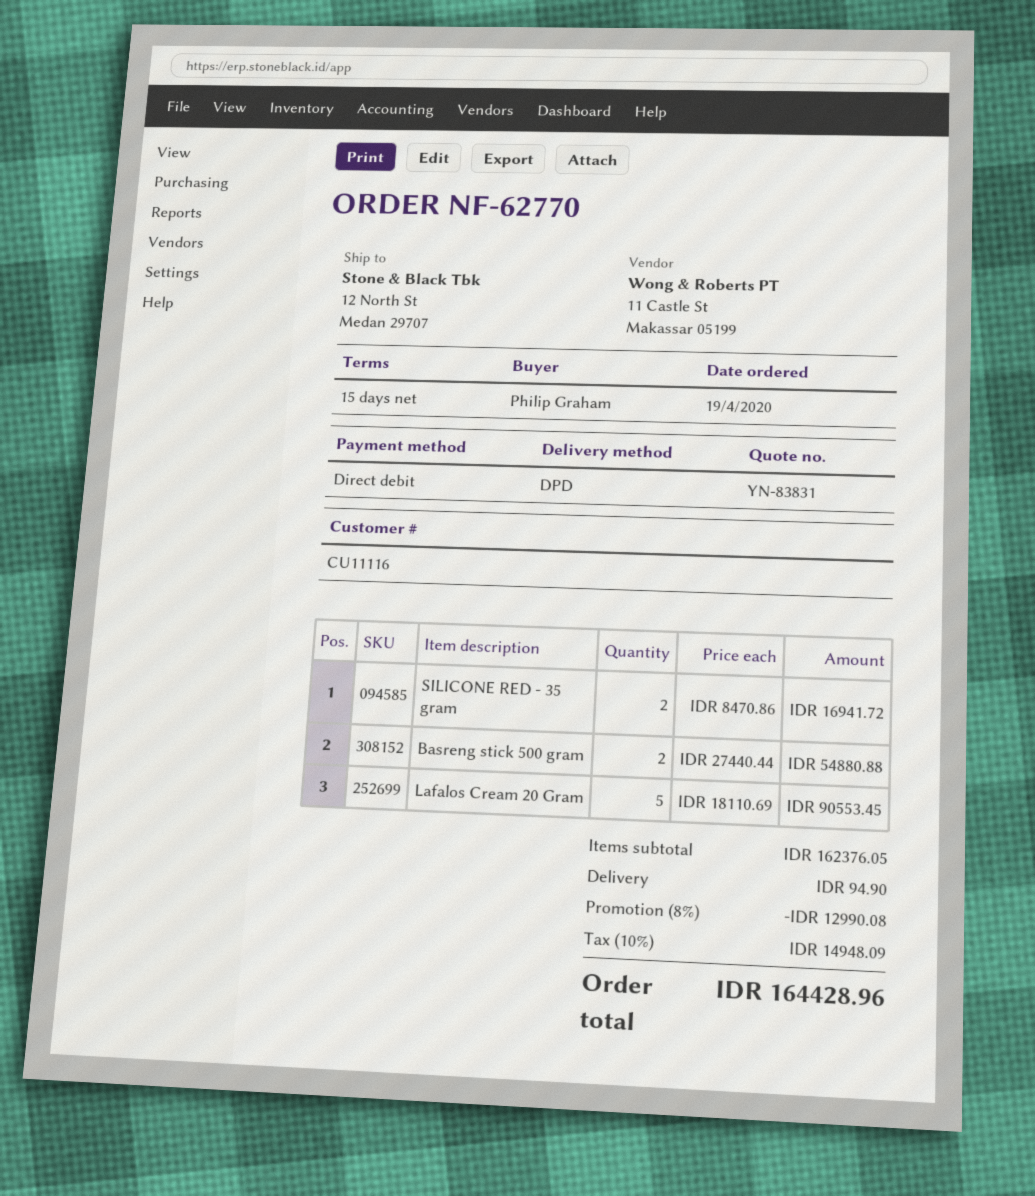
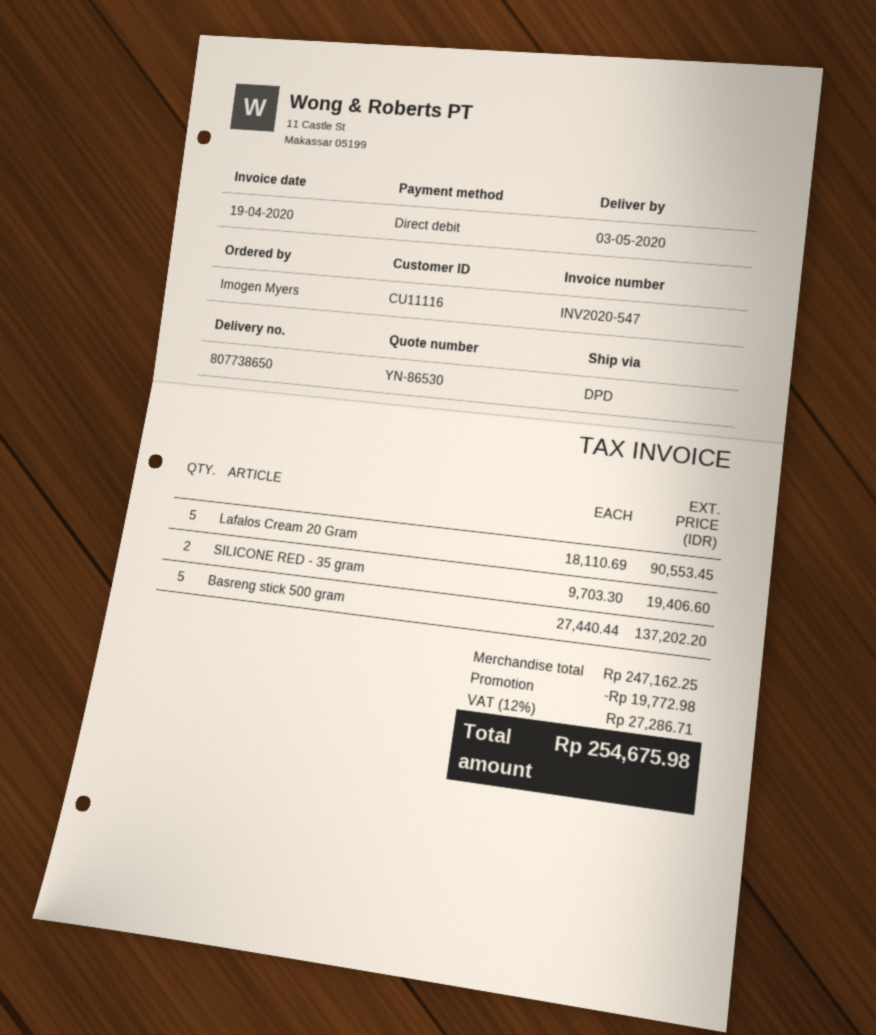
quote number: YN-83831 -> YN-86530
ordered by: Philip Graham -> Imogen Myers
SILICONE RED - 35 gram: 2 x 8470.86 = 16941.72 -> 2 x 9703.30 = 19406.60
Basreng stick 500 gram: 2 x 27440.44 = 54880.88 -> 5 x 27440.44 = 137202.20
subtotal: 162376.05 -> 247162.25
discount: 12990.08 -> 19772.98
shipping: 94.90 -> none
tax: 10% = 14948.09 -> 12% = 27286.71
total: 164428.96 -> 254675.98

